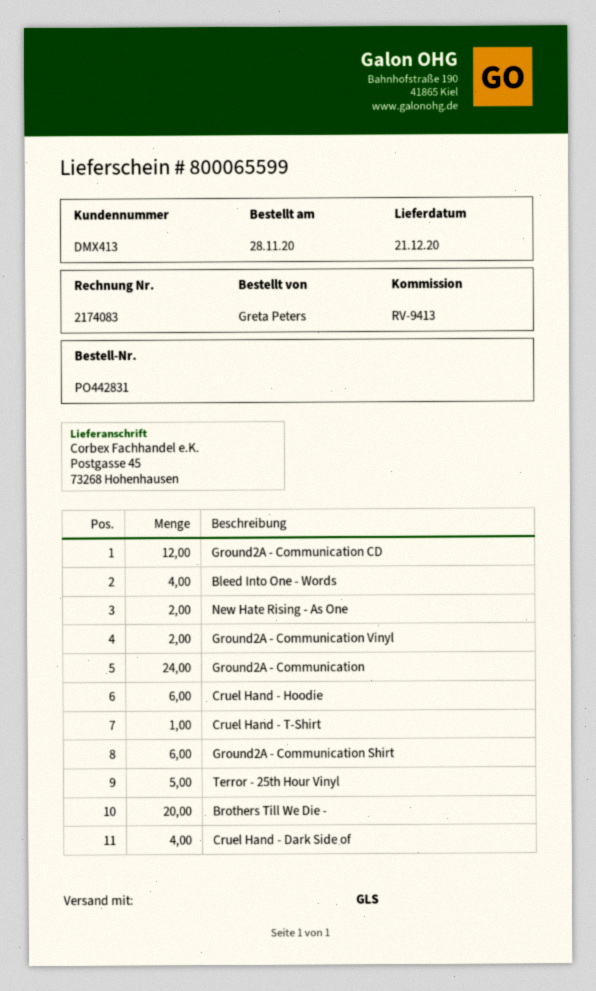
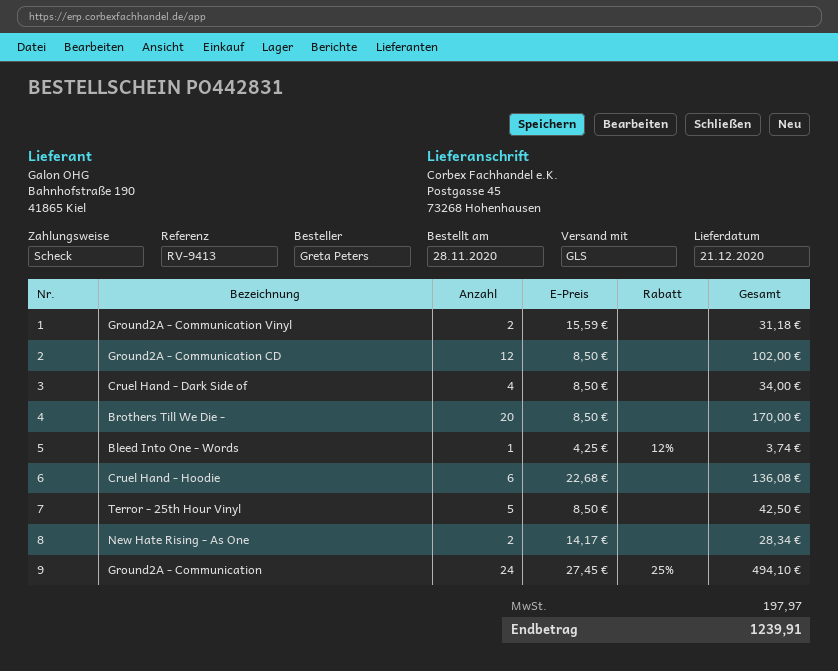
Bleed Into One - Words: 4 -> 1
Cruel Hand - T-Shirt: 1 -> none
Ground2A - Communication Shirt: 6 -> none

